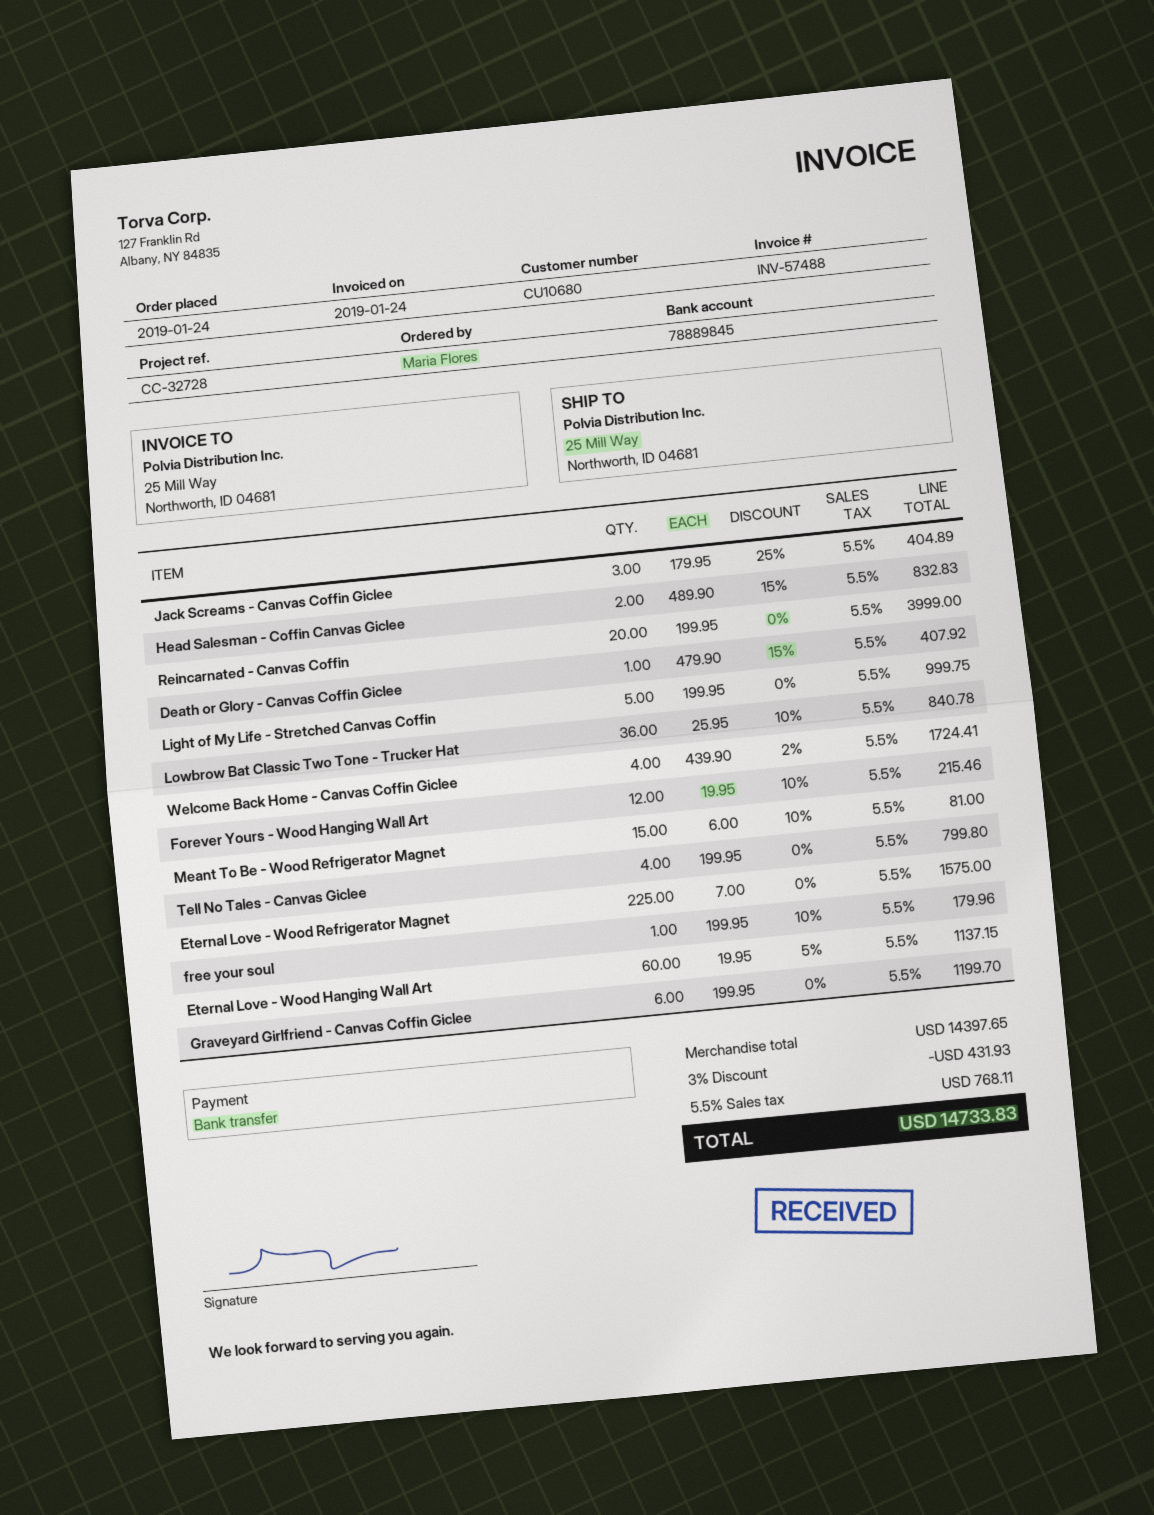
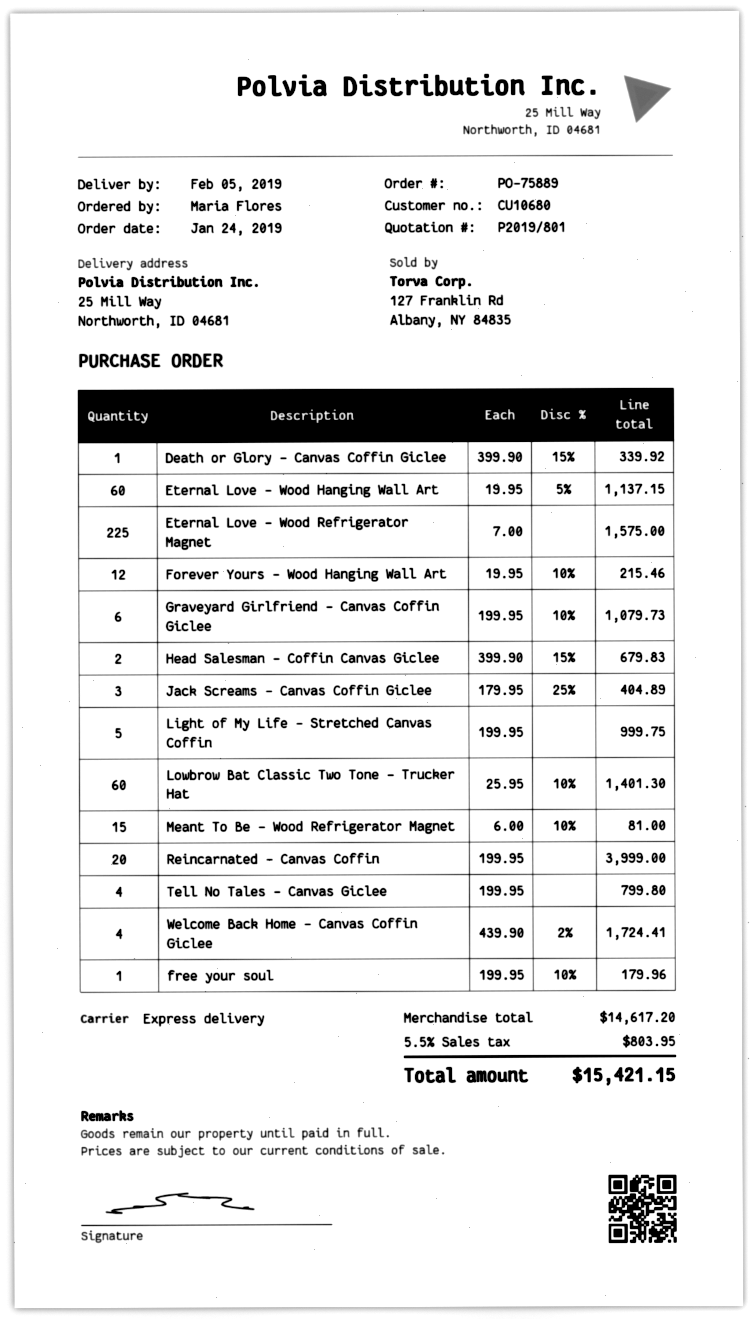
Head Salesman - Coffin Canvas Giclee: 2 x 489.90 - 15% = 832.83 -> 2 x 399.90 - 15% = 679.83
Death or Glory - Canvas Coffin Giclee: 1 x 479.90 - 15% = 407.92 -> 1 x 399.90 - 15% = 339.92
Lowbrow Bat Classic Two Tone - Trucker Hat: 36 x 25.95 - 10% = 840.78 -> 60 x 25.95 - 10% = 1401.30
Graveyard Girlfriend - Canvas Coffin Giclee: 6 x 199.95 = 1199.70 -> 6 x 199.95 - 10% = 1079.73
subtotal: 14397.65 -> 14617.20
discount: 3% = 431.93 -> none
tax: 5.5% = 768.11 -> 5.5% = 803.95
total: 14733.83 -> 15421.15

